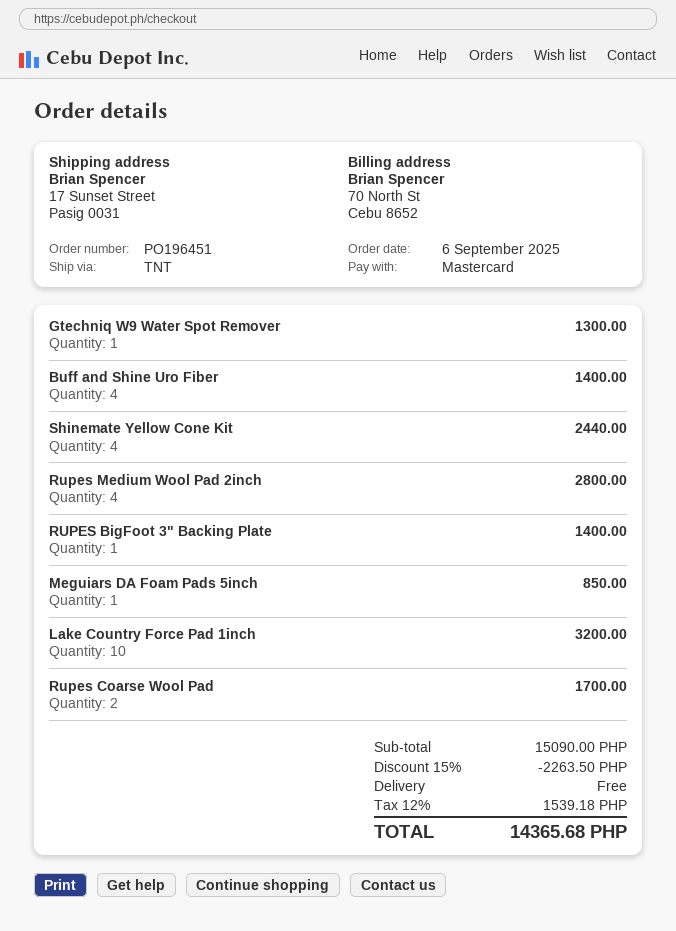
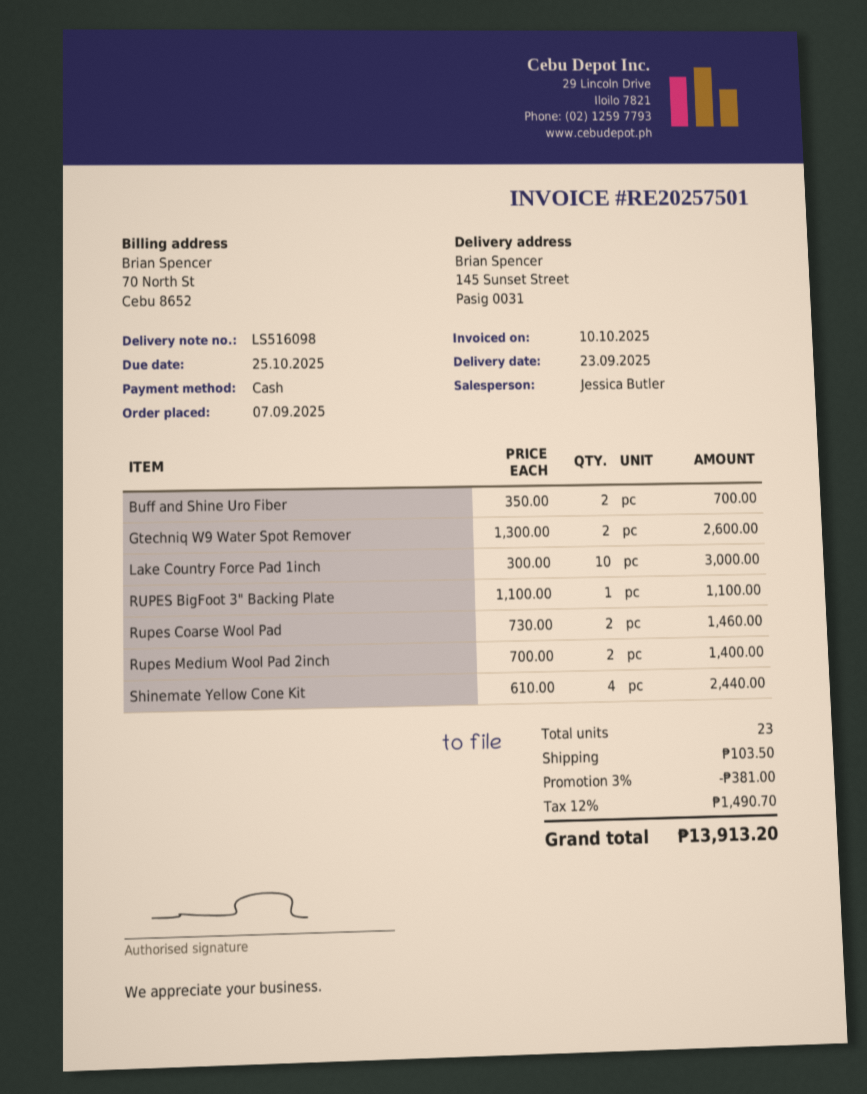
order date: 2025-09-06 -> 2025-09-07
payment method: Mastercard -> cash
ship to: 17 Sunset Street, Pasig 0031 -> 145 Sunset Street, Pasig 0031
Gtechniq W9 Water Spot Remover: 1 for 1300.00 -> 2 for 2600.00
Buff and Shine Uro Fiber: 4 for 1400.00 -> 2 for 700.00
Rupes Medium Wool Pad 2inch: 4 for 2800.00 -> 2 for 1400.00
RUPES BigFoot 3" Backing Plate: 1 for 1400.00 -> 1 for 1100.00
Meguiars DA Foam Pads 5inch: 1 for 850.00 -> none
Lake Country Force Pad 1inch: 10 for 3200.00 -> 10 for 3000.00
Rupes Coarse Wool Pad: 2 for 1700.00 -> 2 for 1460.00
discount: 15% = 2263.50 -> 3% = 381.00
shipping: 0.00 -> 103.50
tax: 12% = 1539.18 -> 12% = 1490.70
total: 14365.68 -> 13913.20

